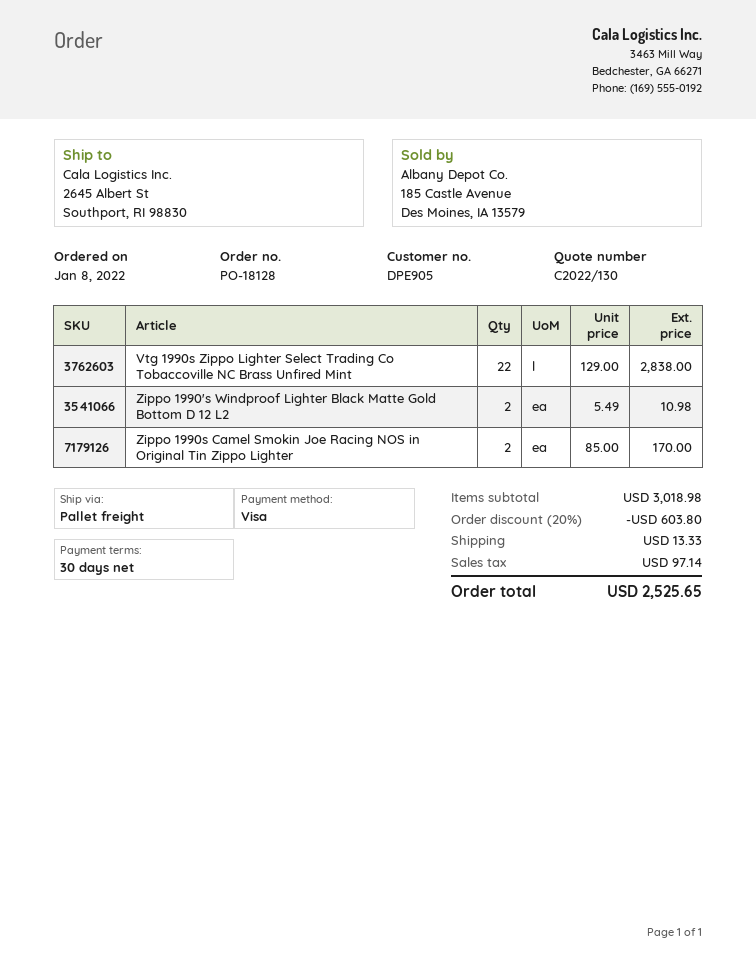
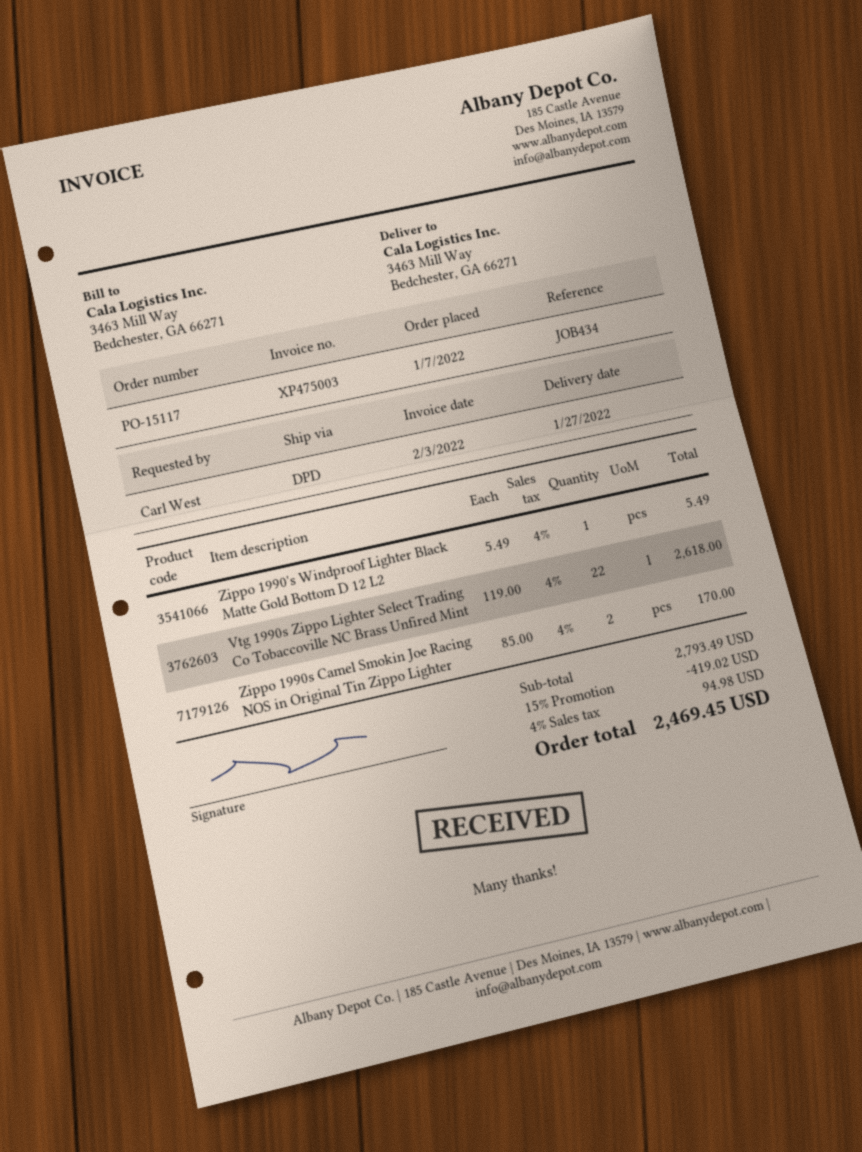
order number: PO-18128 -> PO-15117
order date: 2022-01-08 -> 2022-01-07
shipping method: pallet freight -> DPD
ship to: 2645 Albert St, Southport, RI 98830 -> 3463 Mill Way, Bedchester, GA 66271
Vtg 1990s Zippo Lighter Select Trading Co Tobaccoville NC Brass Unfired Mint: 22 x 129.00 = 2838.00 -> 22 x 119.00 = 2618.00
Zippo 1990's Windproof Lighter Black Matte Gold Bottom D 12 L2: 2 x 5.49 = 10.98 -> 1 x 5.49 = 5.49
subtotal: 3018.98 -> 2793.49
discount: 20% = 603.80 -> 15% = 419.02
shipping: 13.33 -> none
tax: 97.14 -> 94.98
total: 2525.65 -> 2469.45

